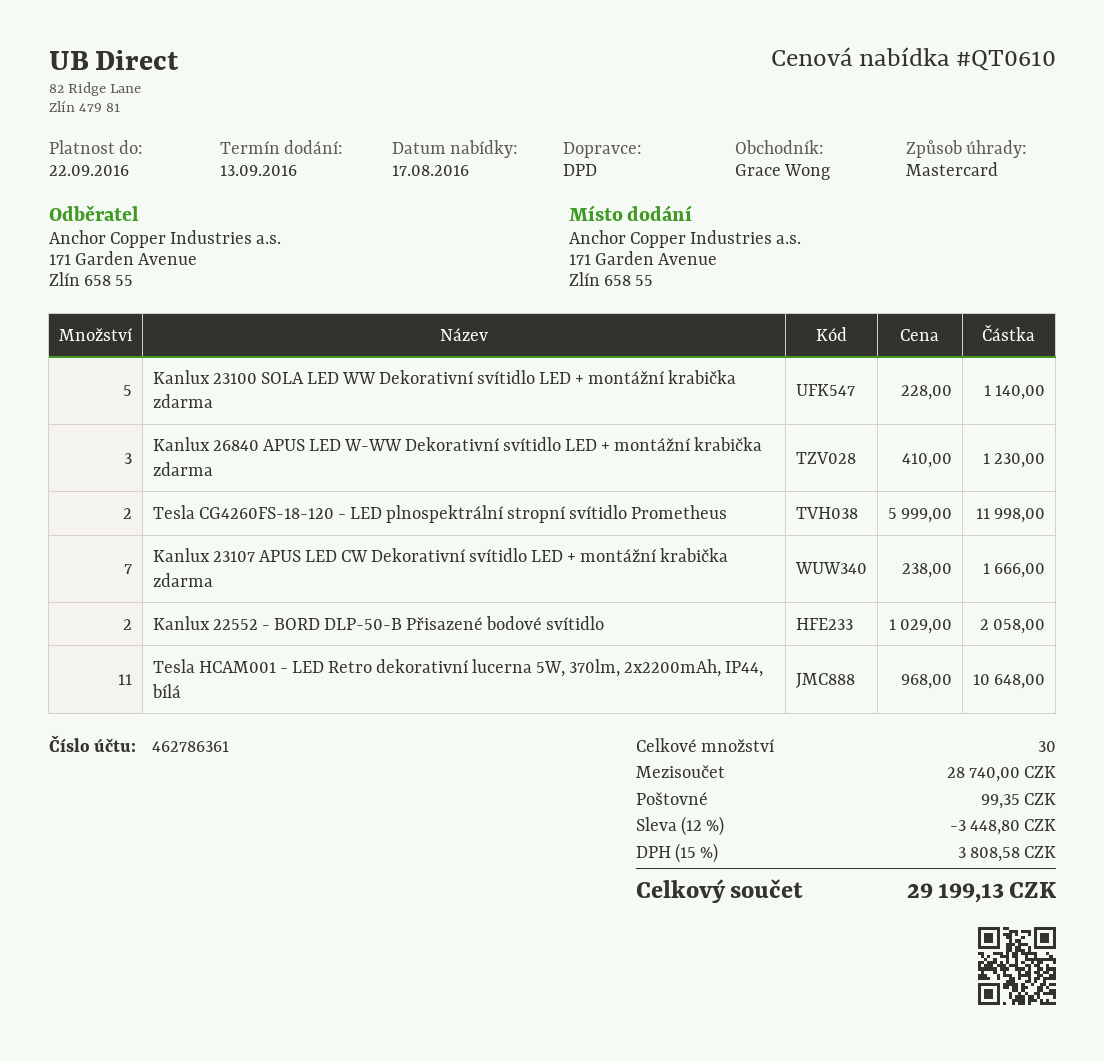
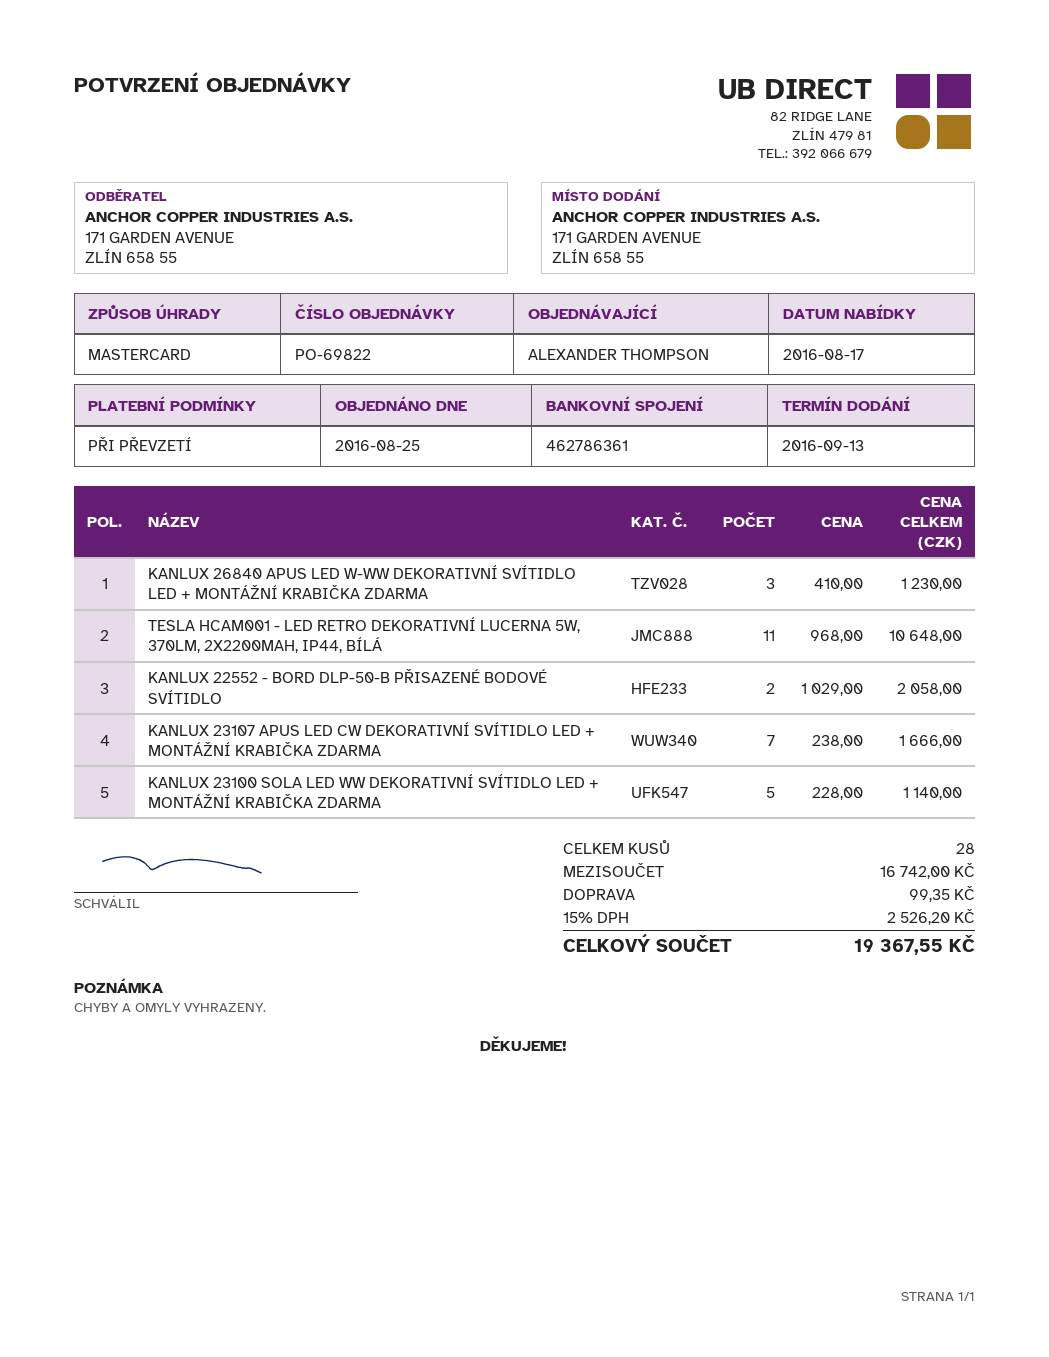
Tesla CG4260FS-18-120 - LED plnospektrální stropní svítidlo Prometheus: 2 x 5999.00 = 11998.00 -> none
total quantity: 30 -> 28
subtotal: 28740.00 -> 16742.00
discount: 12% = 3448.80 -> none
tax: 15% = 3808.58 -> 15% = 2526.20
total: 29199.13 -> 19367.55

